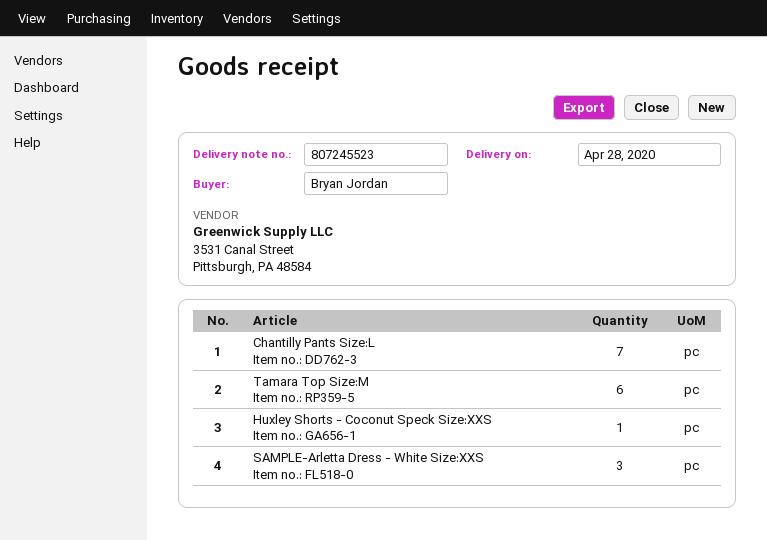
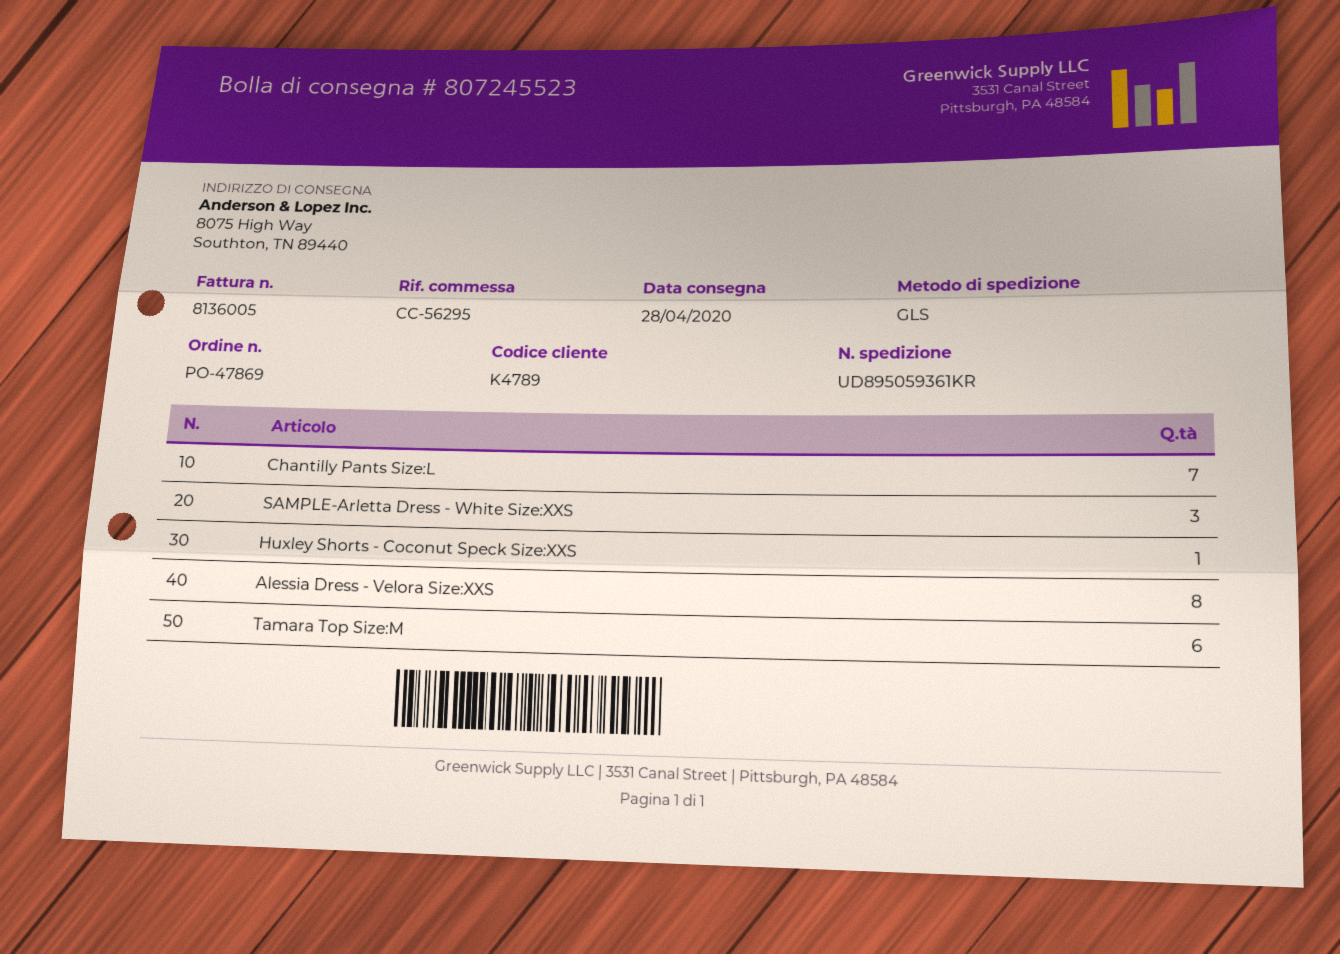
Alessia Dress - Velora Size:XXS: none -> 8

